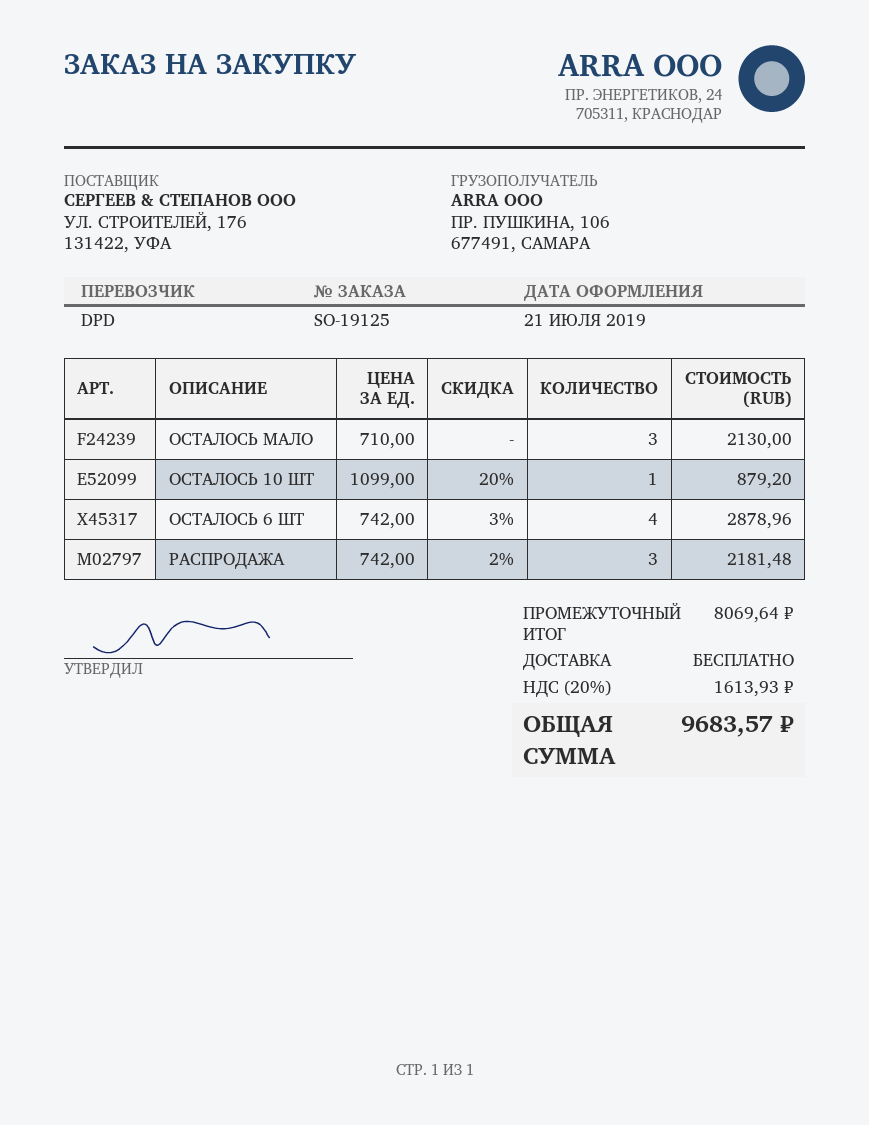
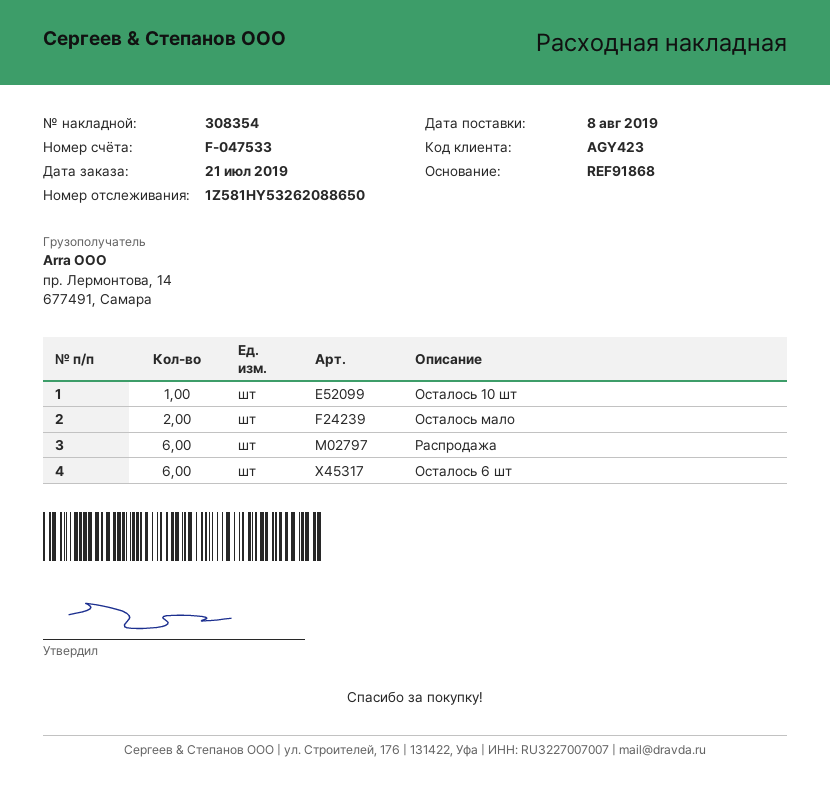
ship to: ПР. ПУШКИНА, 106, 677491, САМАРА -> пр. Лермонтова, 14, 677491, Самара
ОСТАЛОСЬ МАЛО: 3 -> 2
ОСТАЛОСЬ 6 ШТ: 4 -> 6
РАСПРОДАЖА: 3 -> 6

